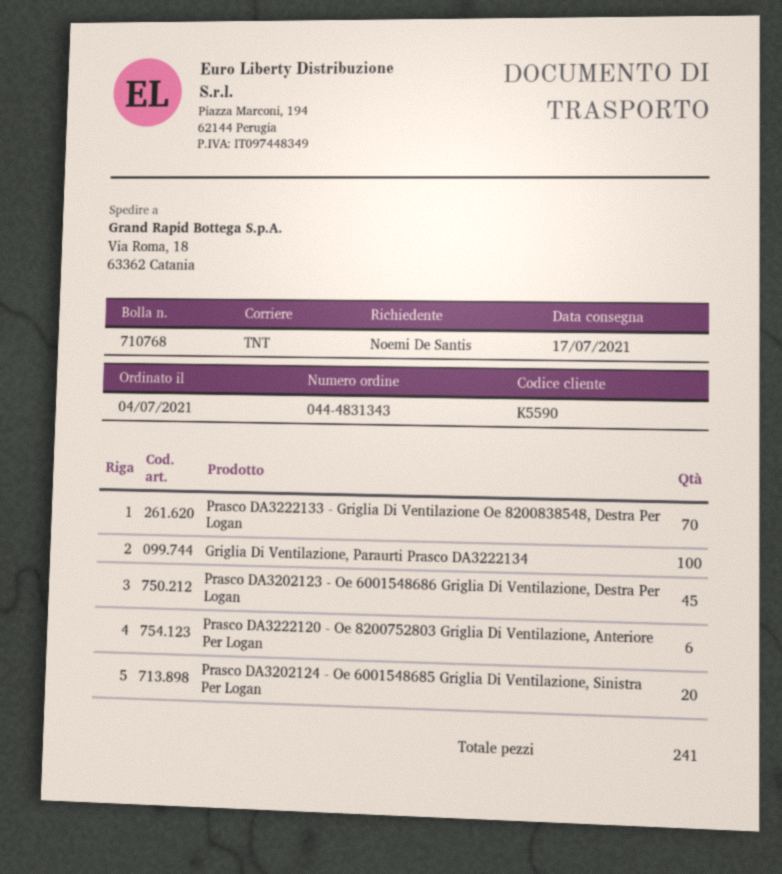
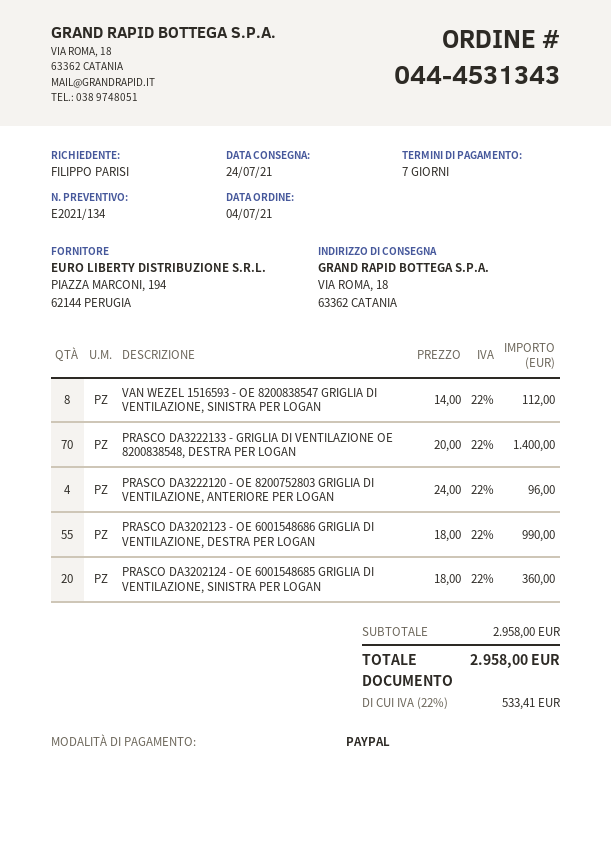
order number: 044-4831343 -> 044-4531343
delivery date: 2021-07-17 -> 2021-07-24
ordered by: Noemi De Santis -> FILIPPO PARISI
Griglia Di Ventilazione, Paraurti Prasco DA3222134: 100 -> none
Prasco DA3202123 - Oe 6001548686 Griglia Di Ventilazione, Destra Per Logan: 45 -> 55
Prasco DA3222120 - Oe 8200752803 Griglia Di Ventilazione, Anteriore Per Logan: 6 -> 4
VAN WEZEL 1516593 - OE 8200838547 GRIGLIA DI VENTILAZIONE, SINISTRA PER LOGAN: none -> 8

